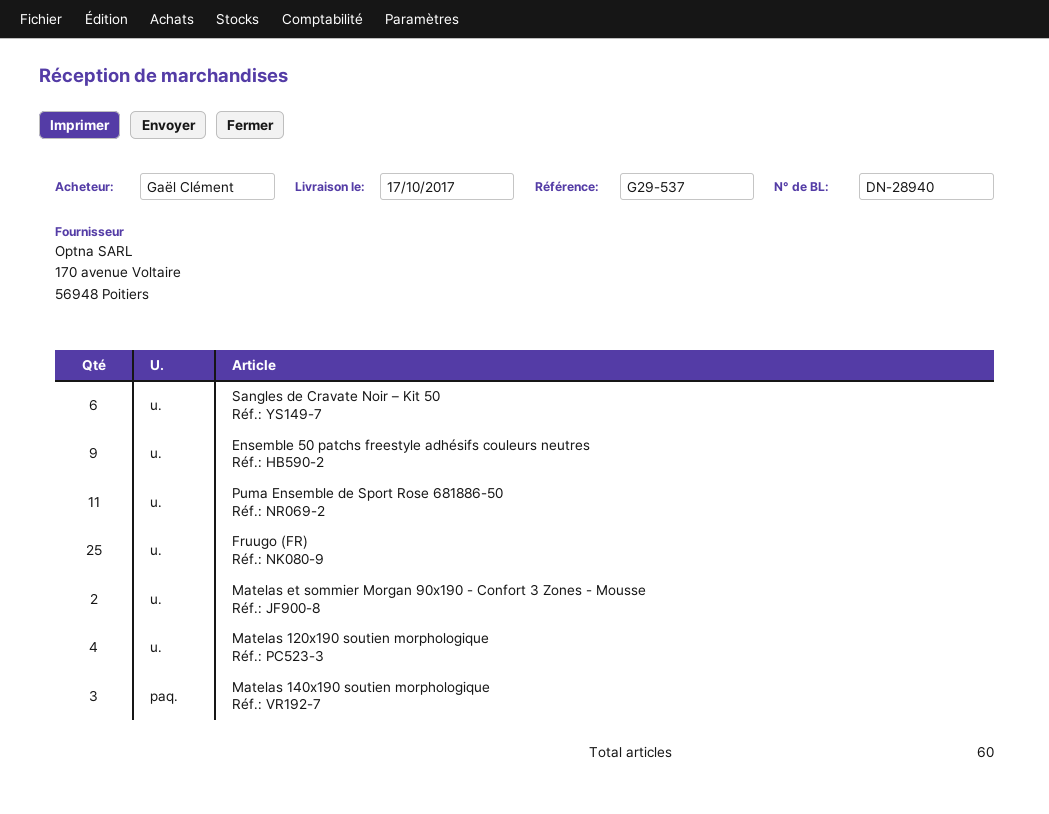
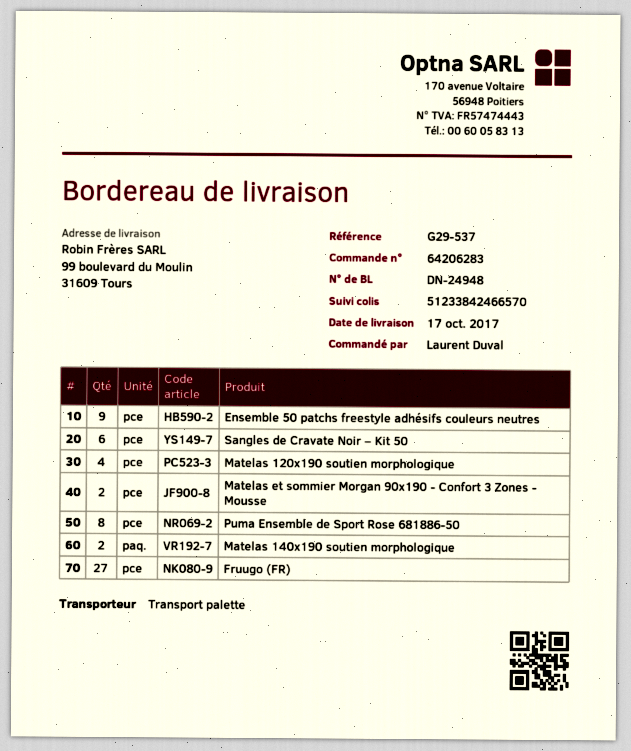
delivery note number: DN-28940 -> DN-24948
ordered by: Gaël Clément -> Laurent Duval
Puma Ensemble de Sport Rose 681886-50: 11 -> 8
Fruugo (FR): 25 -> 27
Matelas 140x190 soutien morphologique: 3 -> 2

